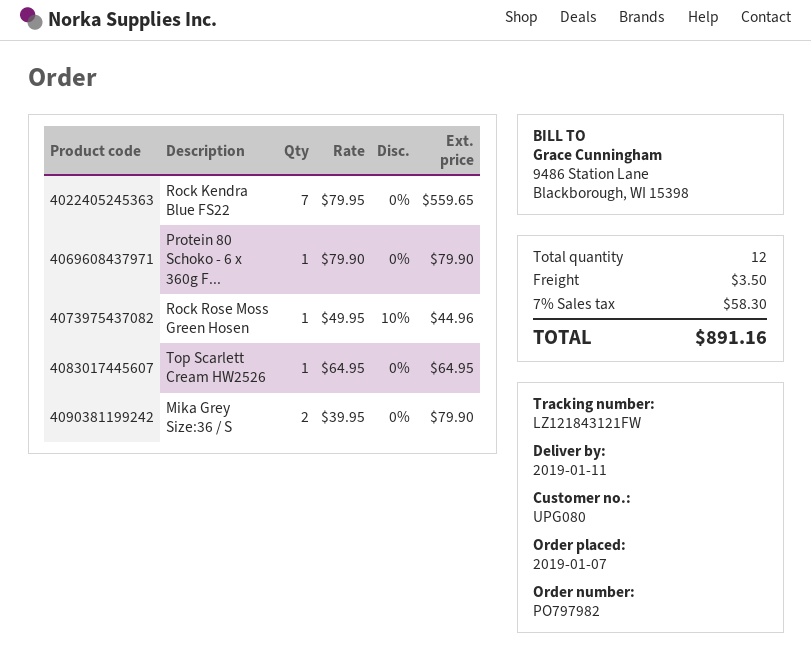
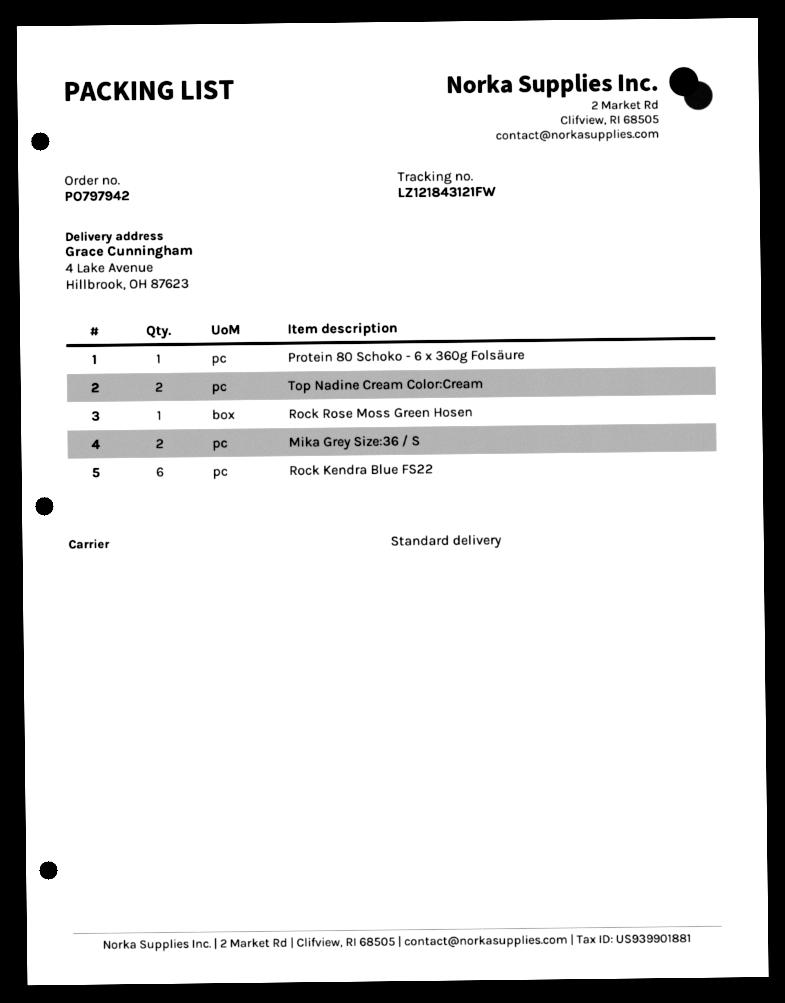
order number: PO797982 -> PO797942
Rock Kendra Blue FS22: 7 -> 6
Top Scarlett Cream HW2526: 1 -> none
Top Nadine Cream Color:Cream: none -> 2

